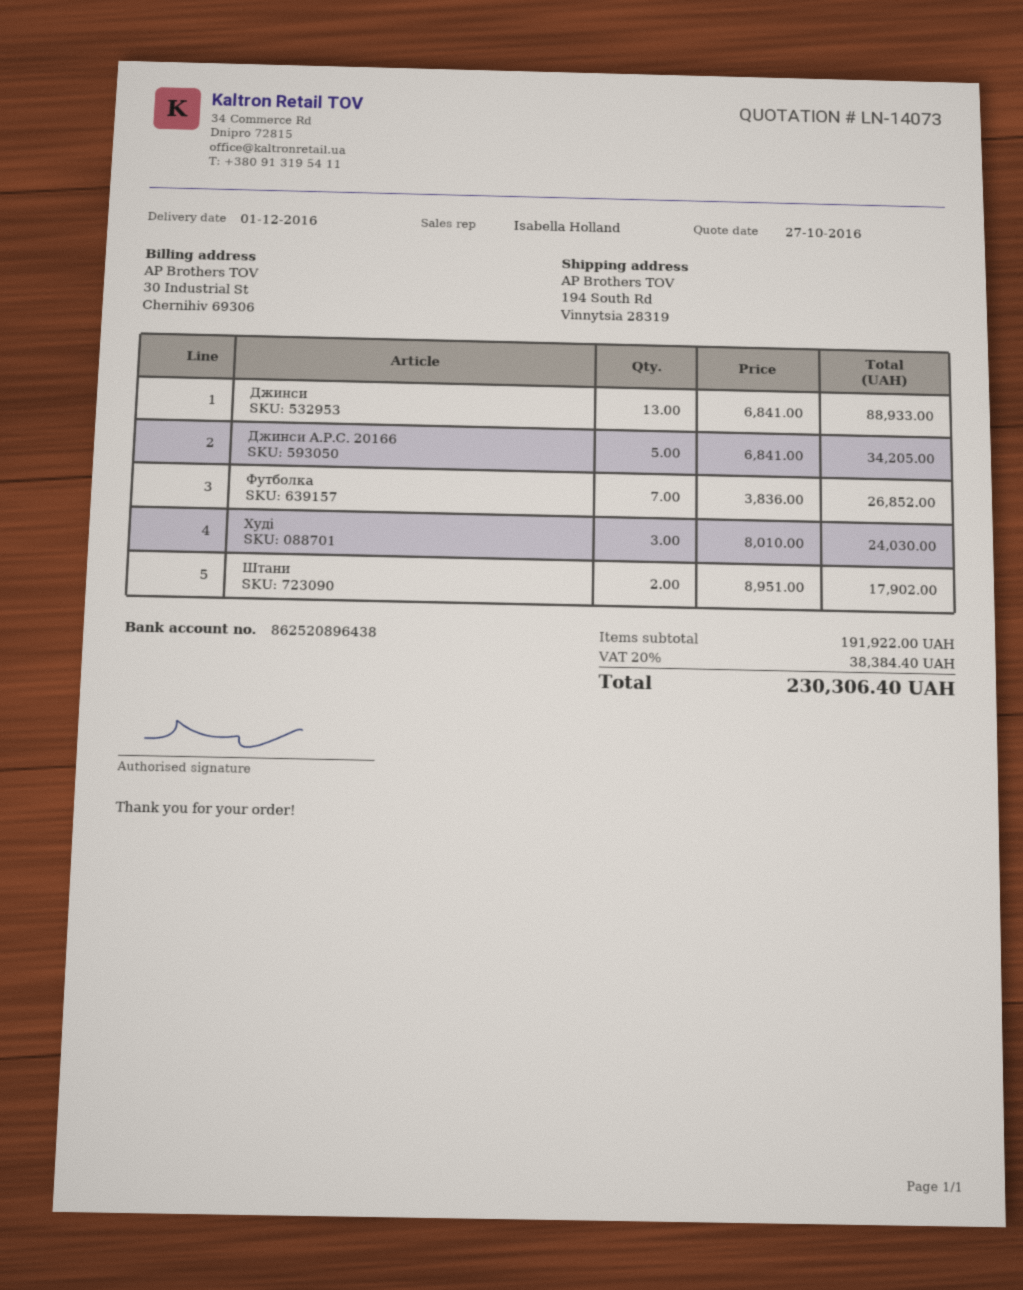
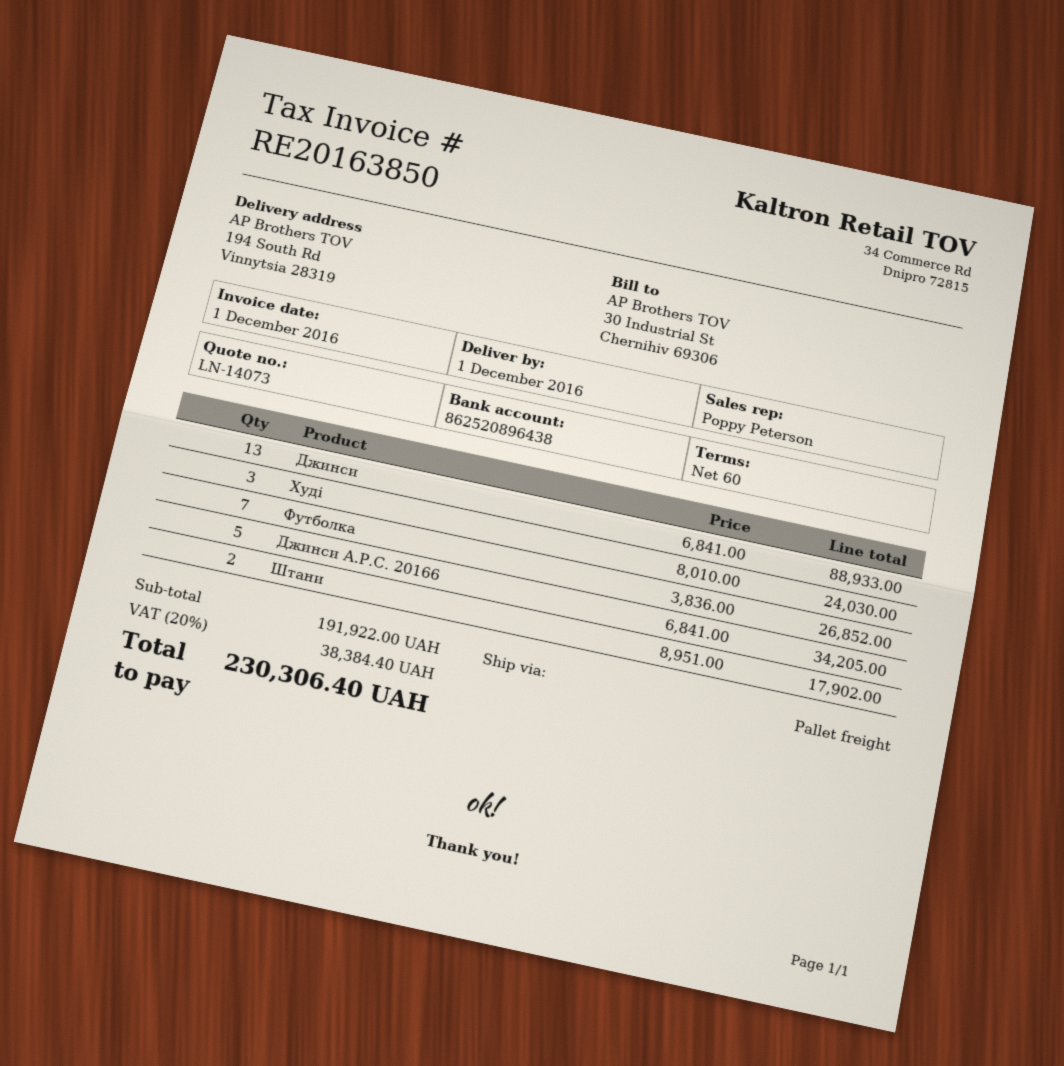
sales rep: Isabella Holland -> Poppy Peterson

